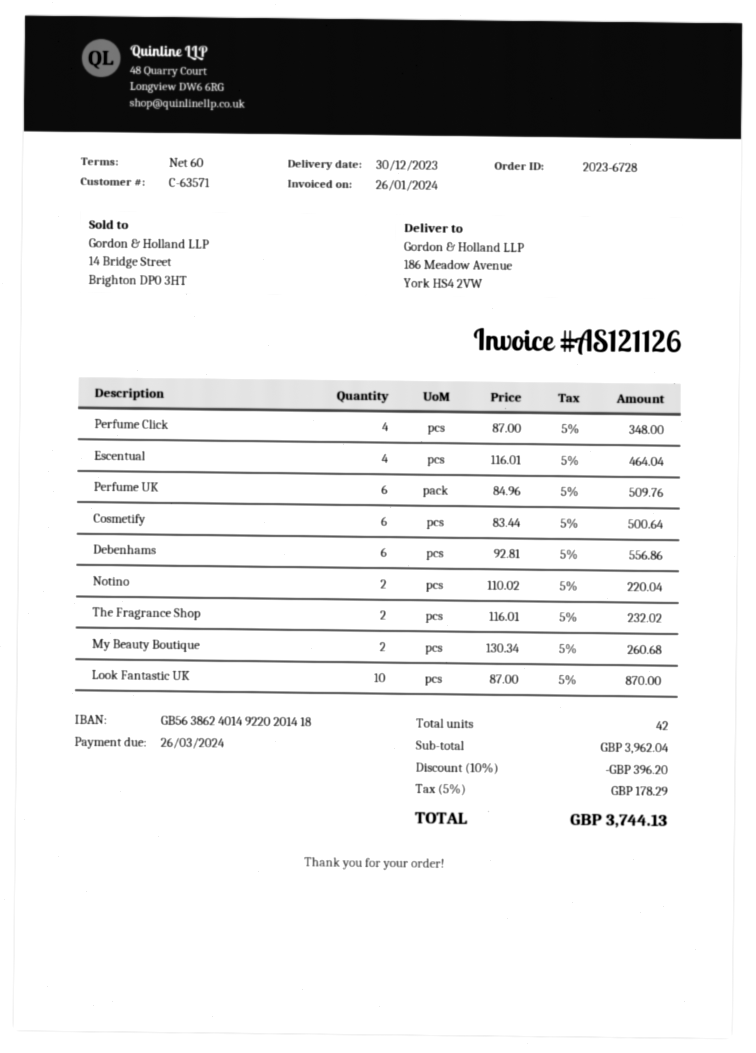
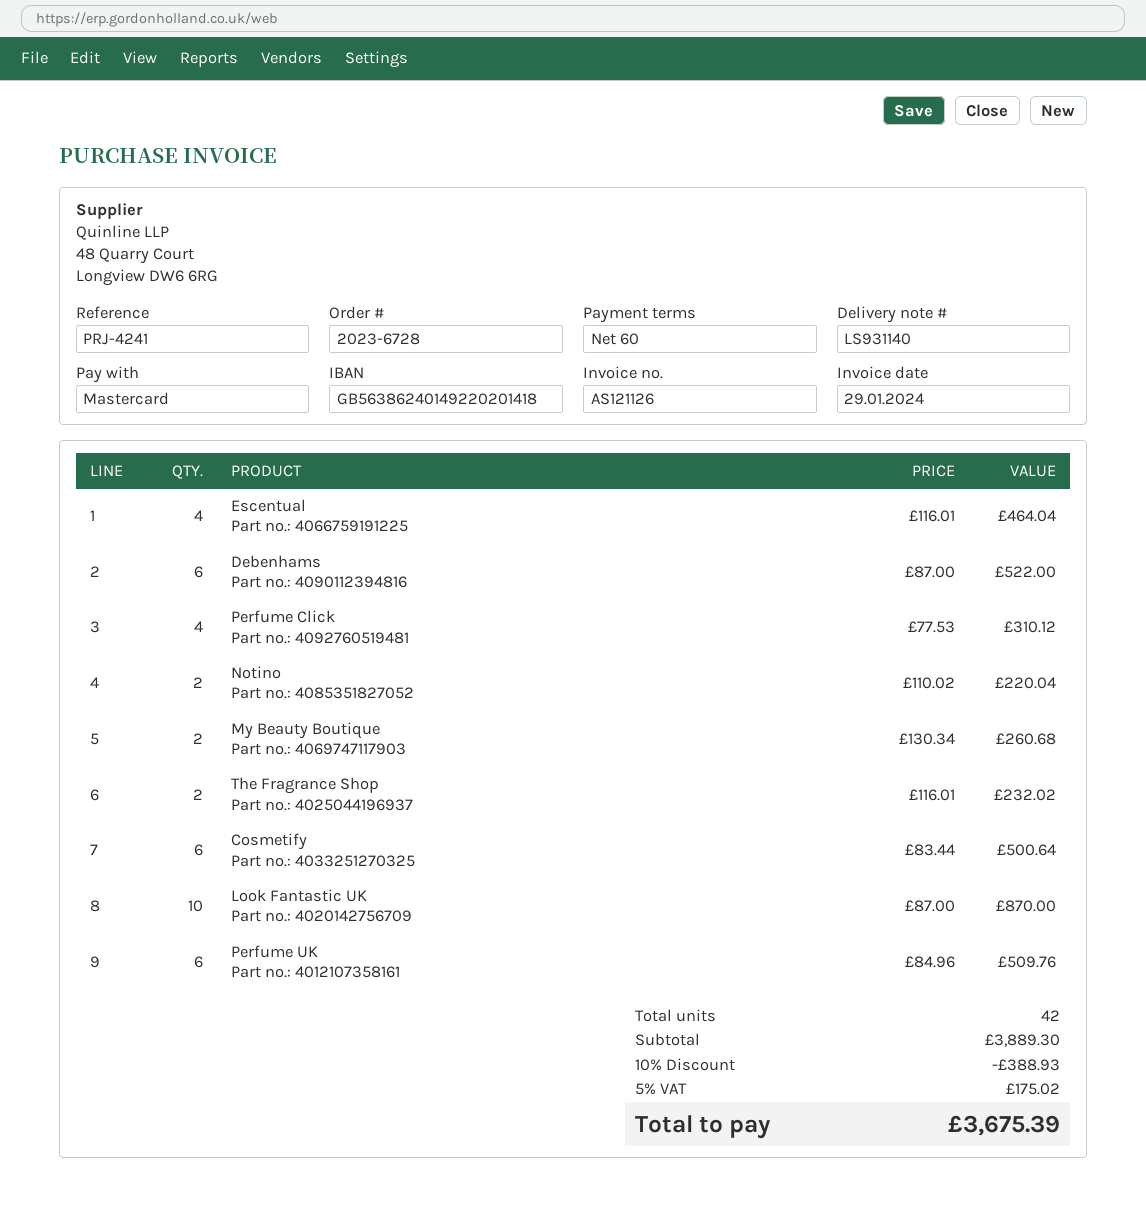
invoice date: 2024-01-26 -> 2024-01-29
Perfume Click: 4 x 87.00 = 348.00 -> 4 x 77.53 = 310.12
Debenhams: 6 x 92.81 = 556.86 -> 6 x 87.00 = 522.00
subtotal: 3962.04 -> 3889.30
discount: 10% = 396.20 -> 10% = 388.93
tax: 5% = 178.29 -> 5% = 175.02
total: 3744.13 -> 3675.39

